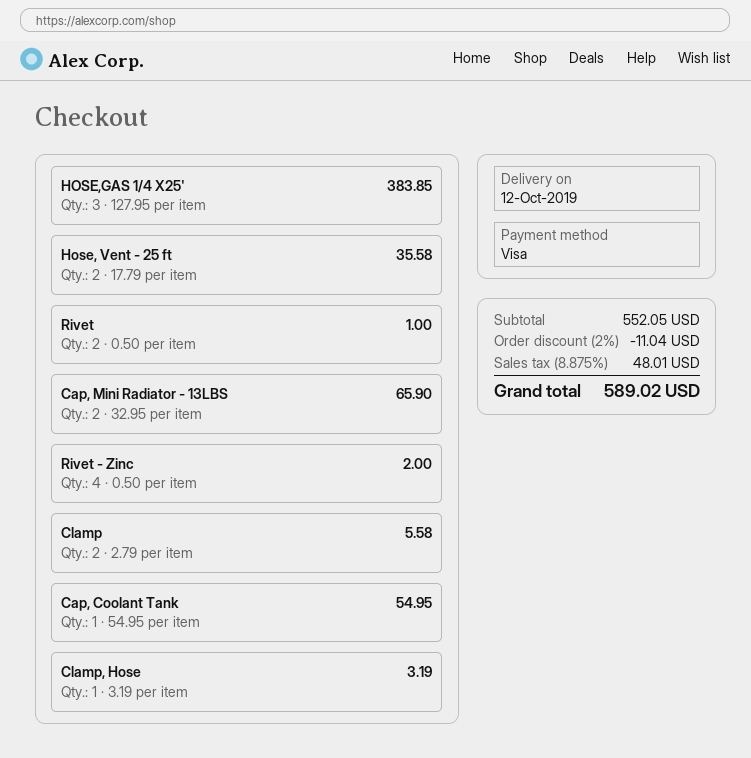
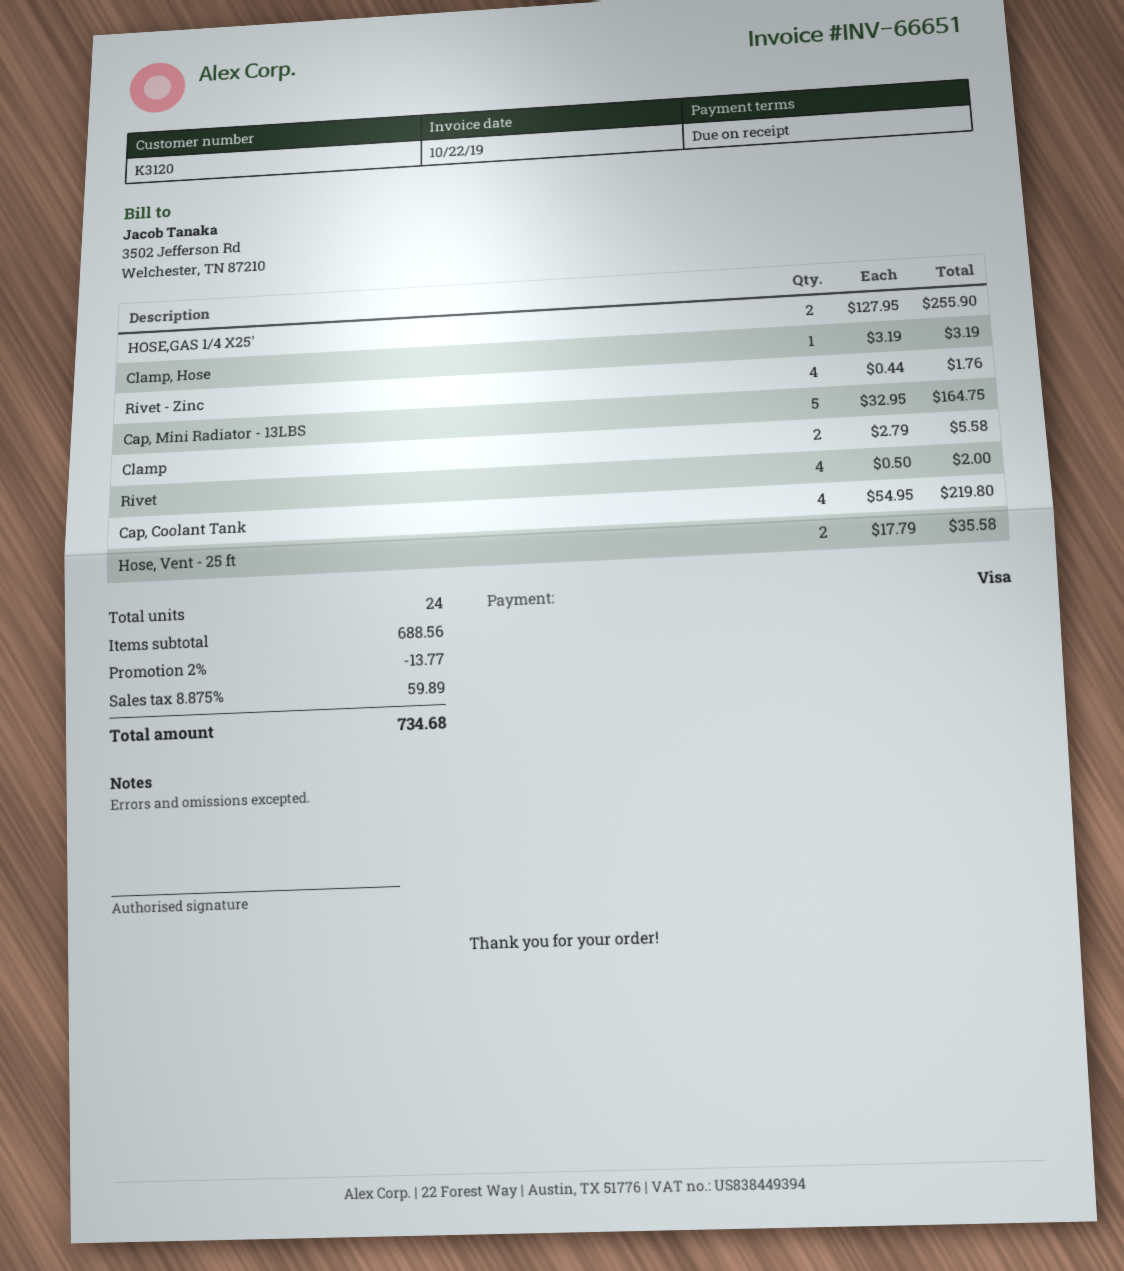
HOSE,GAS 1/4 X25': 3 x 127.95 = 383.85 -> 2 x 127.95 = 255.90
Rivet: 2 x 0.50 = 1.00 -> 4 x 0.50 = 2.00
Cap, Mini Radiator - 13LBS: 2 x 32.95 = 65.90 -> 5 x 32.95 = 164.75
Rivet - Zinc: 4 x 0.50 = 2.00 -> 4 x 0.44 = 1.76
Cap, Coolant Tank: 1 x 54.95 = 54.95 -> 4 x 54.95 = 219.80
subtotal: 552.05 -> 688.56
discount: 2% = 11.04 -> 2% = 13.77
tax: 8.875% = 48.01 -> 8.875% = 59.89
total: 589.02 -> 734.68

